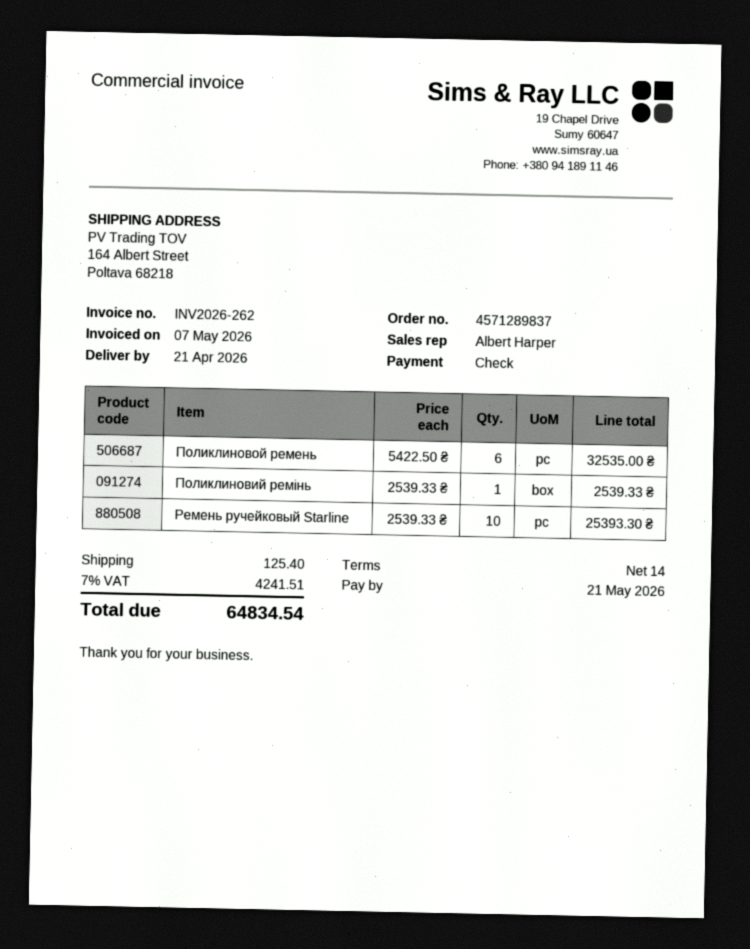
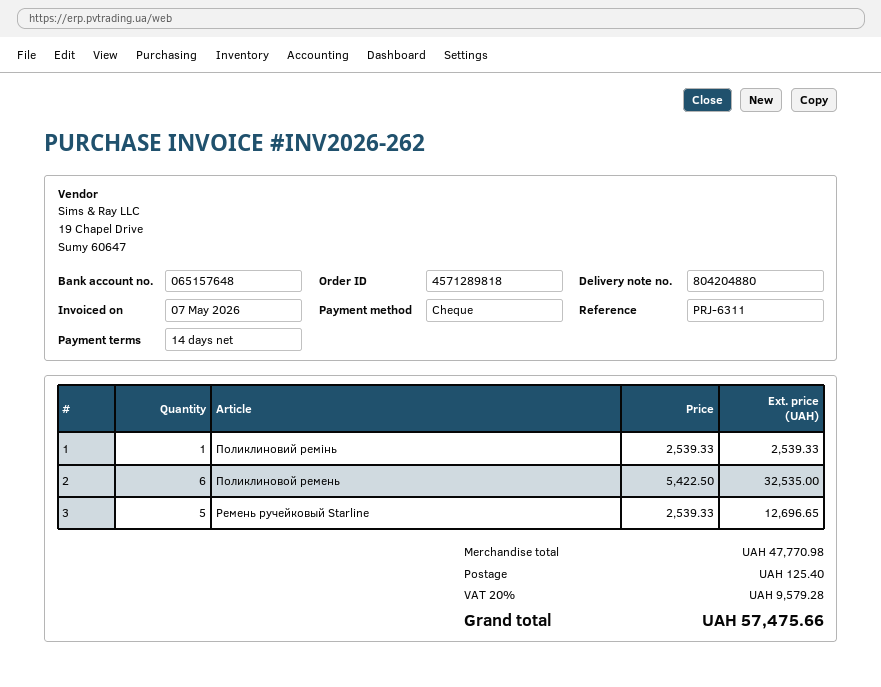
order number: 4571289837 -> 4571289818
Ремень ручейковый Starline: 10 x 2539.33 = 25393.30 -> 5 x 2539.33 = 12696.65
tax: 7% = 4241.51 -> 20% = 9579.28
total: 64834.54 -> 57475.66

